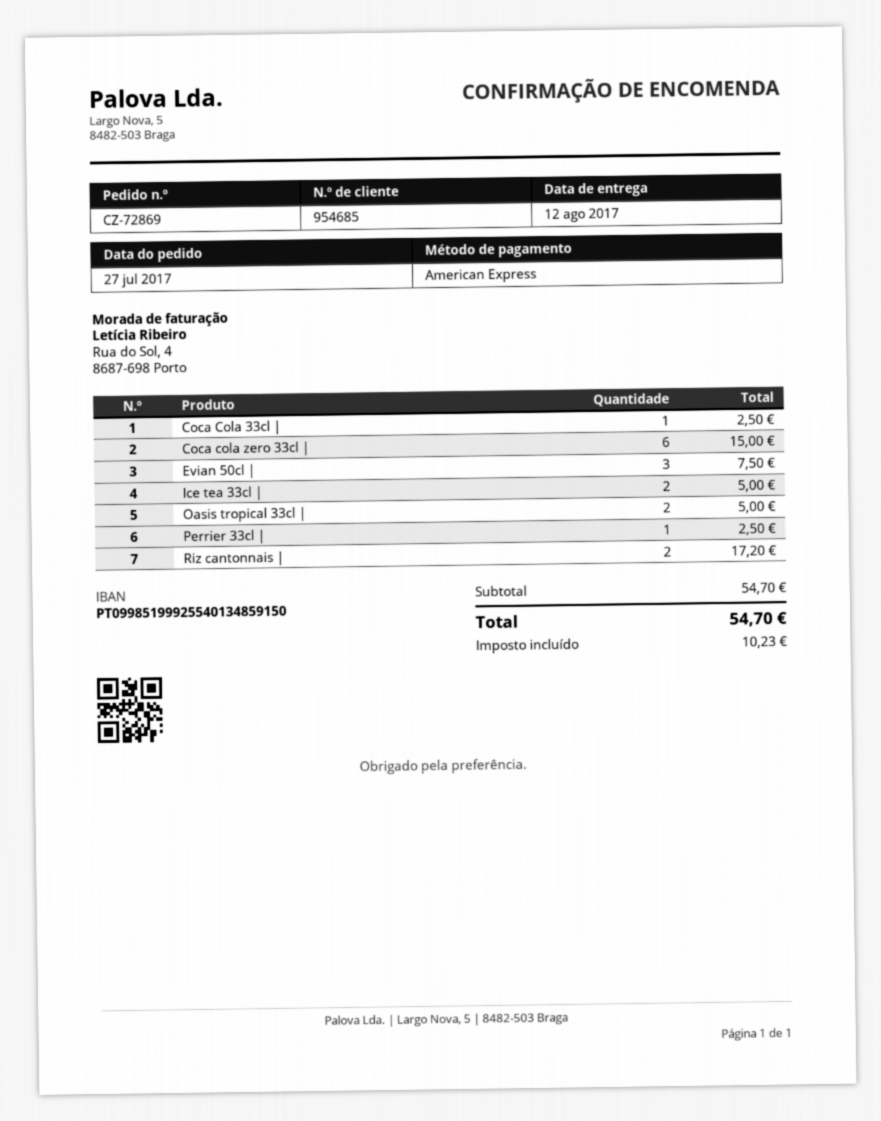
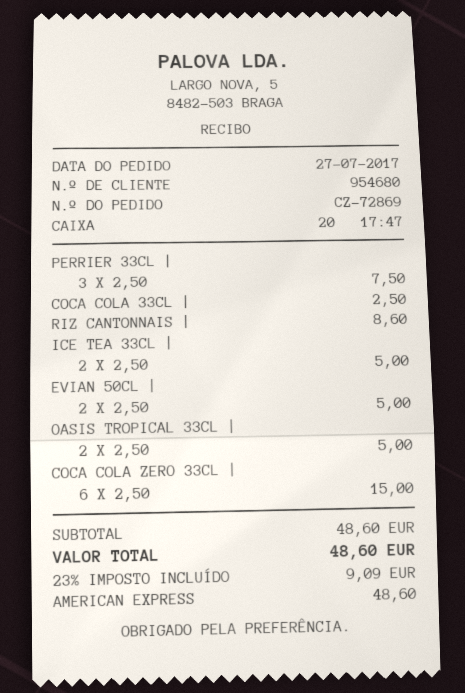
customer number: 954685 -> 954680
Evian 50cl |: 3 for 7.50 -> 2 for 5.00
Perrier 33cl |: 1 for 2.50 -> 3 for 7.50
Riz cantonnais |: 2 for 17.20 -> 1 for 8.60
subtotal: 54.70 -> 48.60
tax: 10.23 -> 9.09
total: 54.70 -> 48.60

